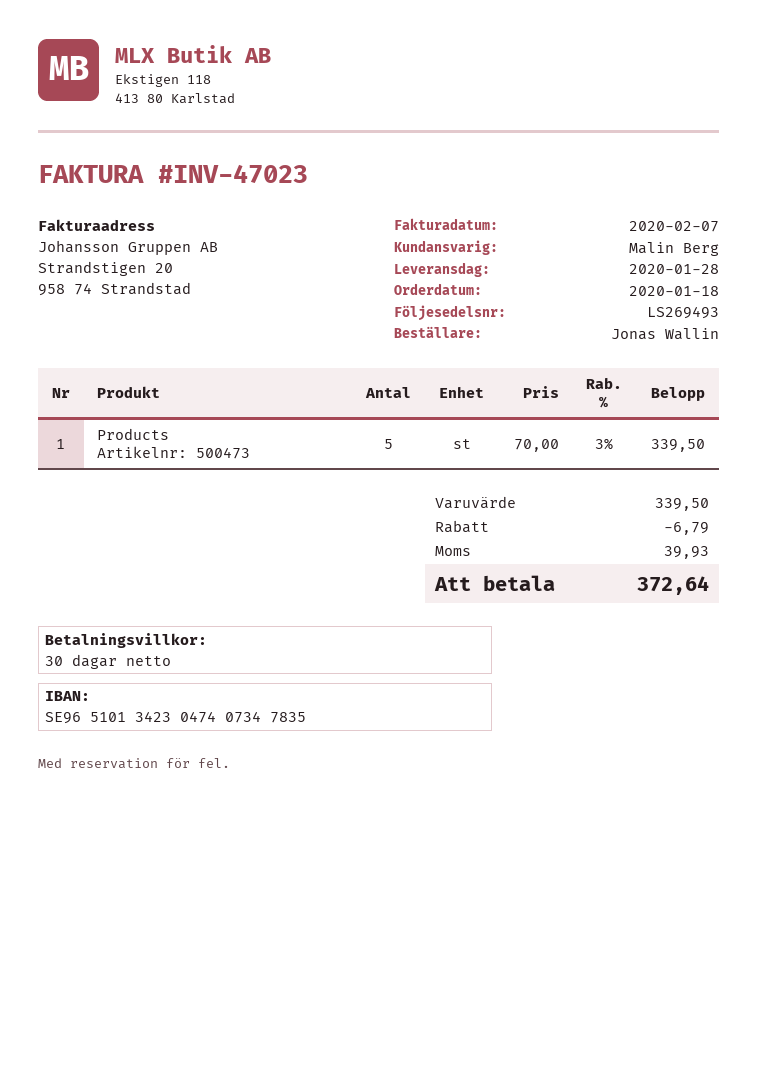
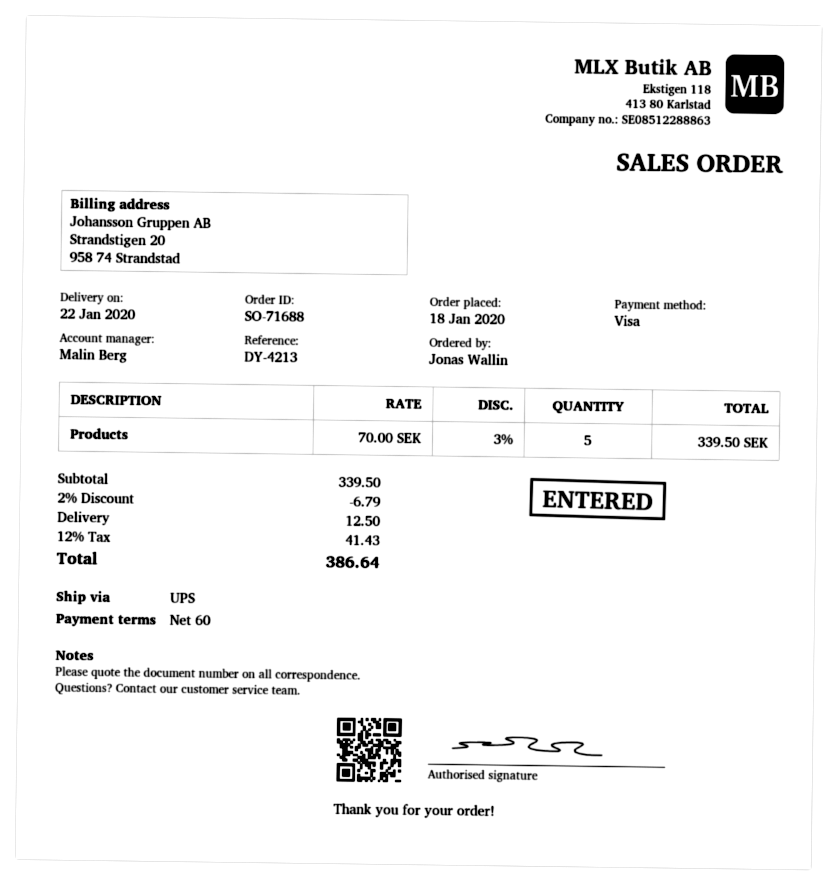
delivery date: 2020-01-28 -> 2020-01-22
payment terms: 30 days -> 60 days
shipping: none -> 12.50
tax: 39.93 -> 41.43
total: 372.64 -> 386.64

